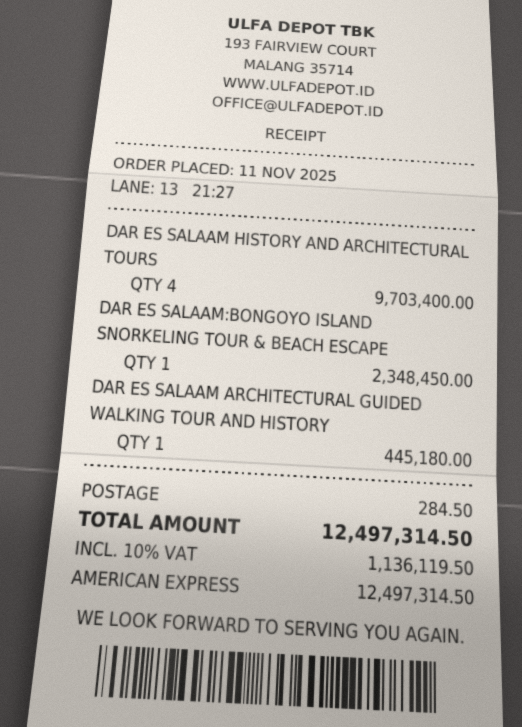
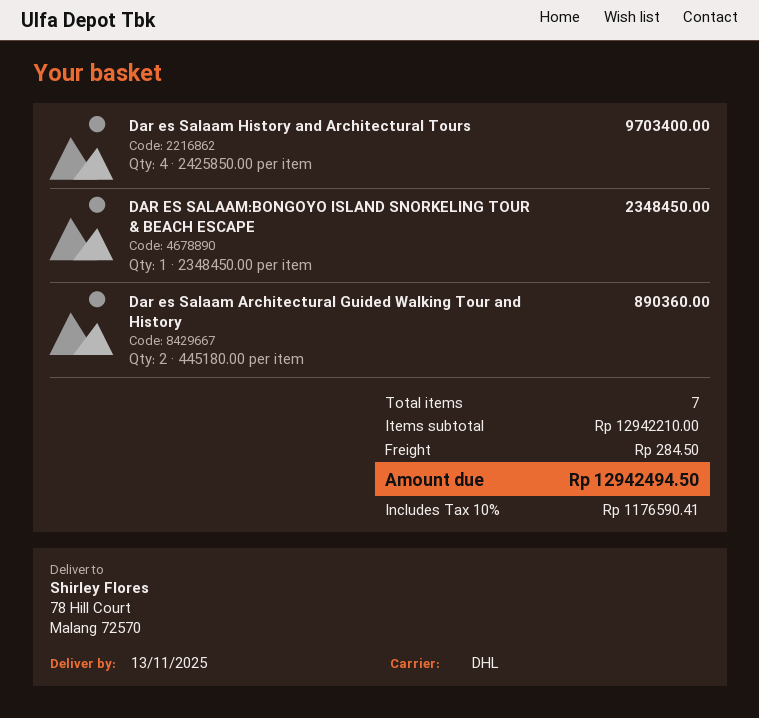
DAR ES SALAAM ARCHITECTURAL GUIDED WALKING TOUR AND HISTORY: 1 for 445180.00 -> 2 for 890360.00
tax: 10% = 1136119.50 -> 10% = 1176590.41
total: 12497314.50 -> 12942494.50

